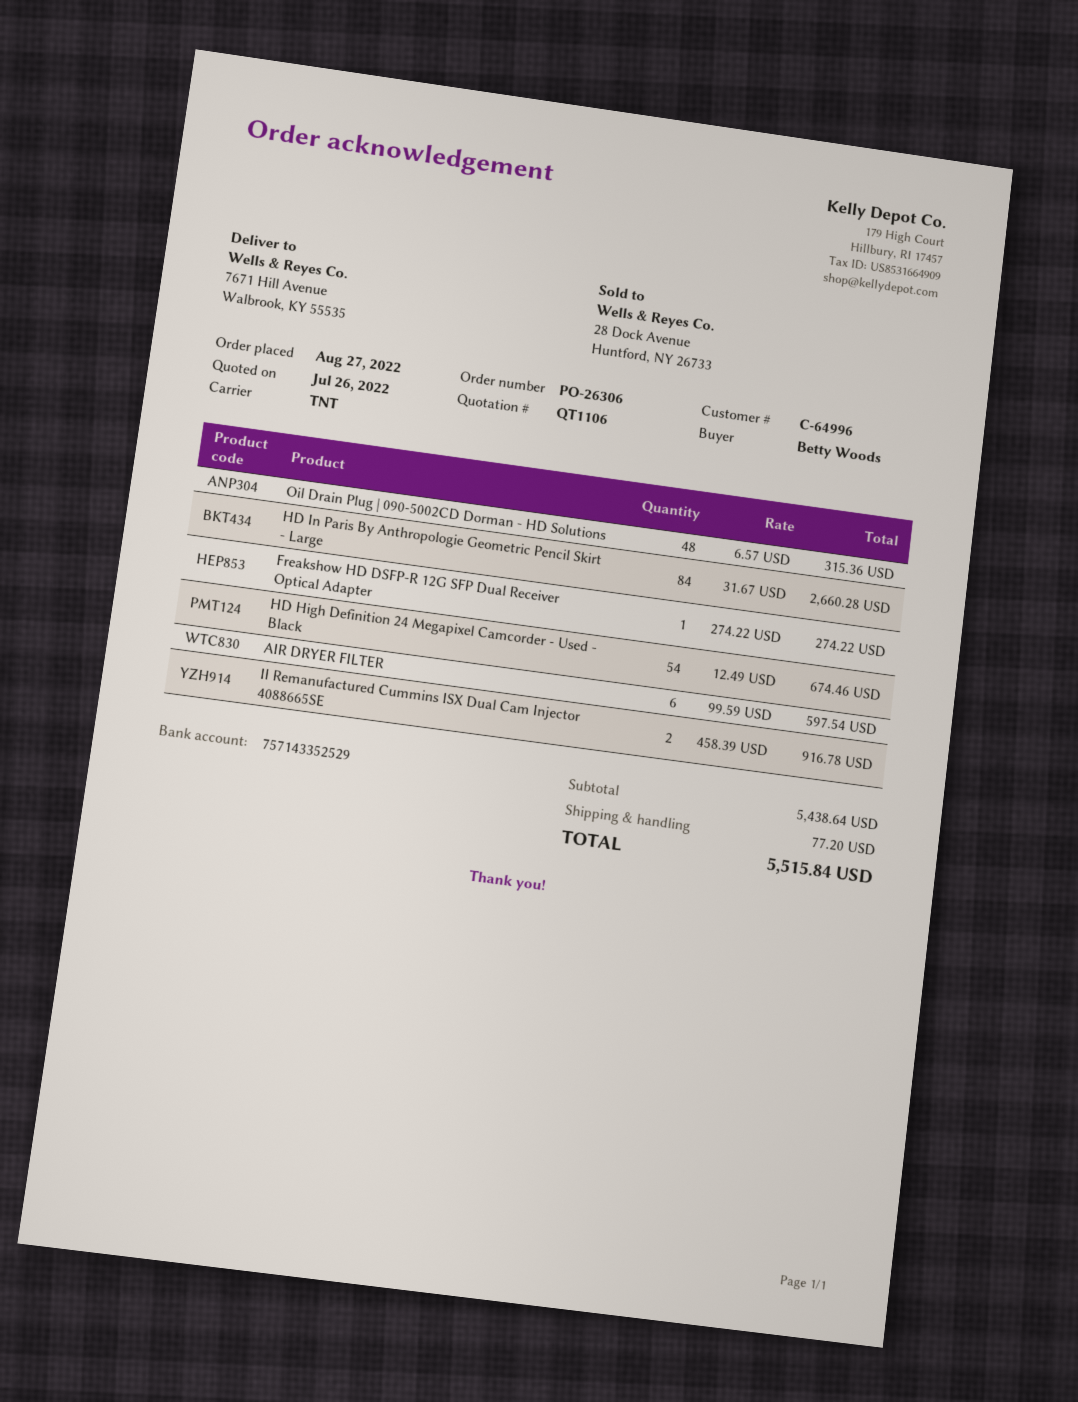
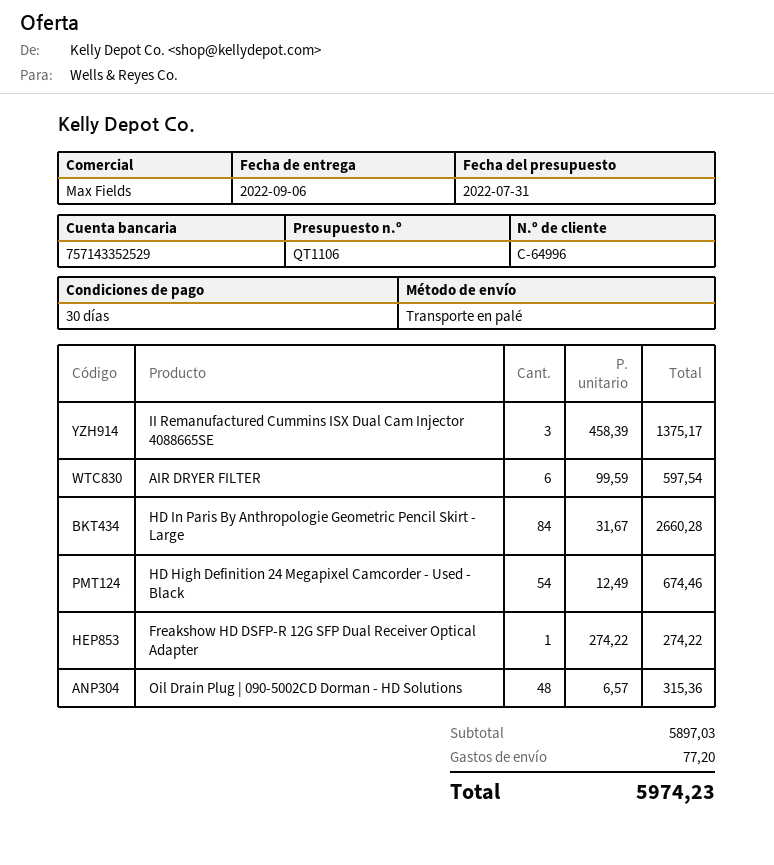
quote date: 2022-07-26 -> 2022-07-31
shipping method: TNT -> pallet freight
II Remanufactured Cummins ISX Dual Cam Injector 4088665SE: 2 x 458.39 = 916.78 -> 3 x 458.39 = 1375.17
subtotal: 5438.64 -> 5897.03
total: 5515.84 -> 5974.23

